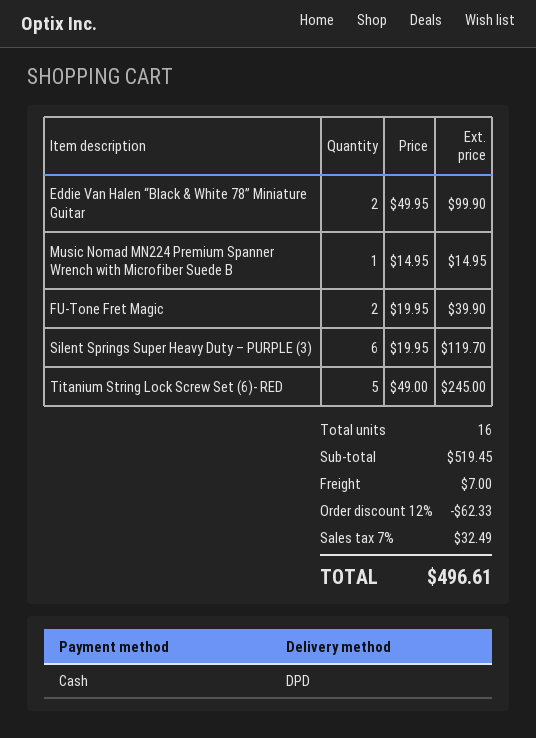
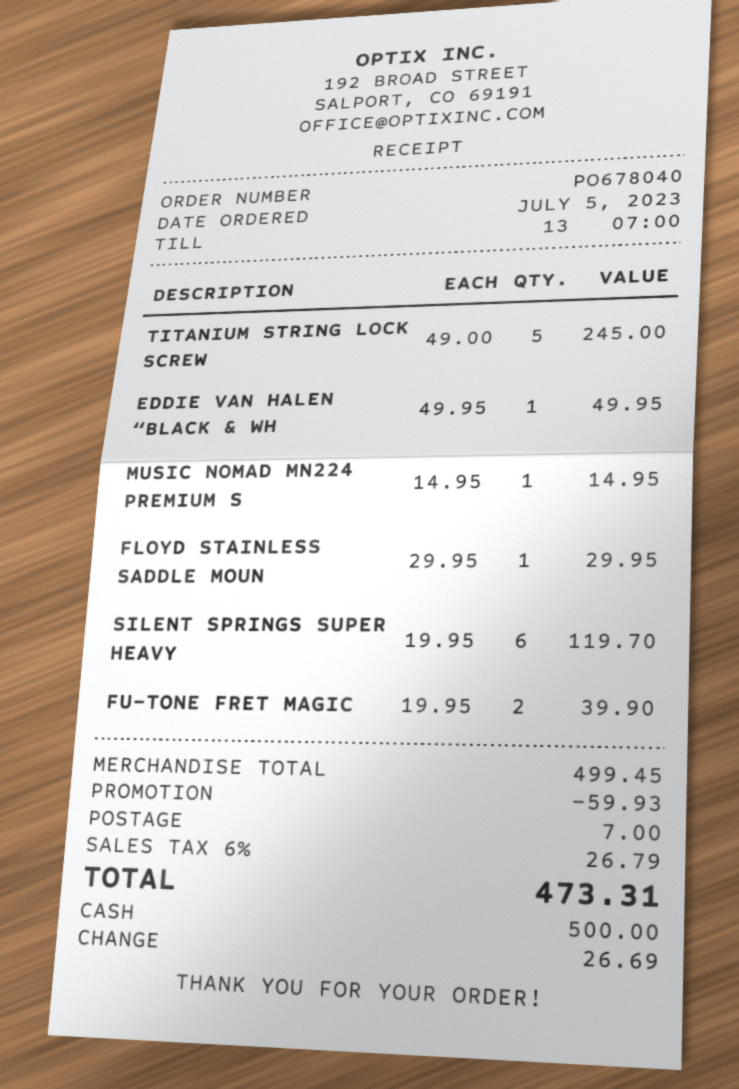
Eddie Van Halen “Black & White 78” Miniature Guitar: 2 x 49.95 = 99.90 -> 1 x 49.95 = 49.95
FLOYD STAINLESS SADDLE MOUN: none -> 1 x 29.95 = 29.95
subtotal: 519.45 -> 499.45
discount: 62.33 -> 59.93
tax: 7% = 32.49 -> 6% = 26.79
total: 496.61 -> 473.31

